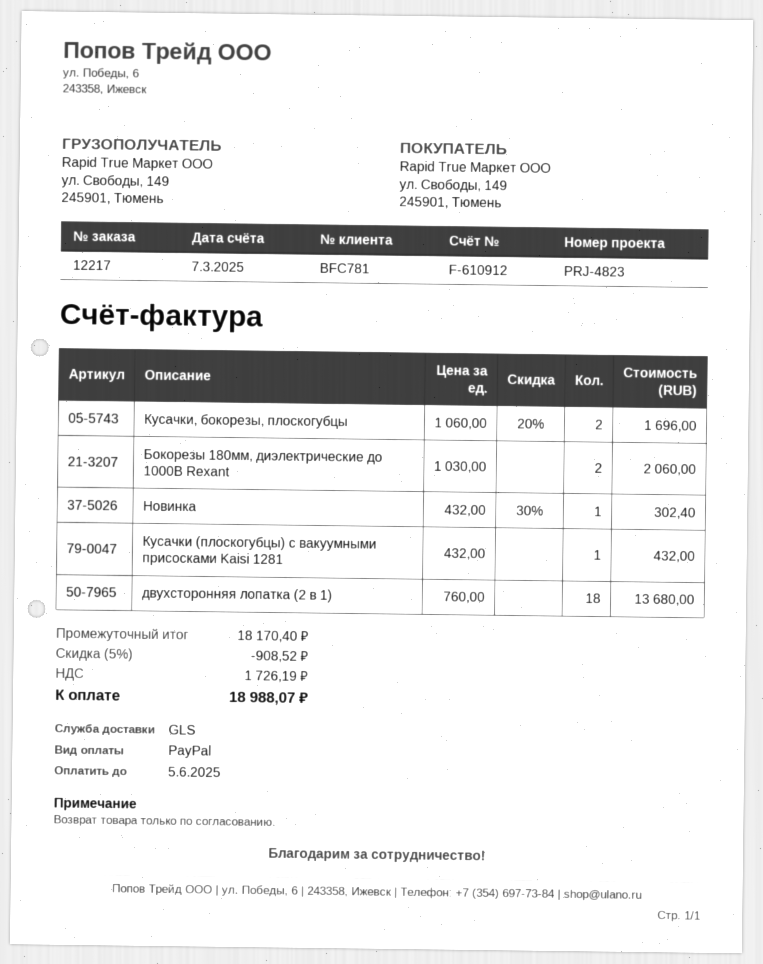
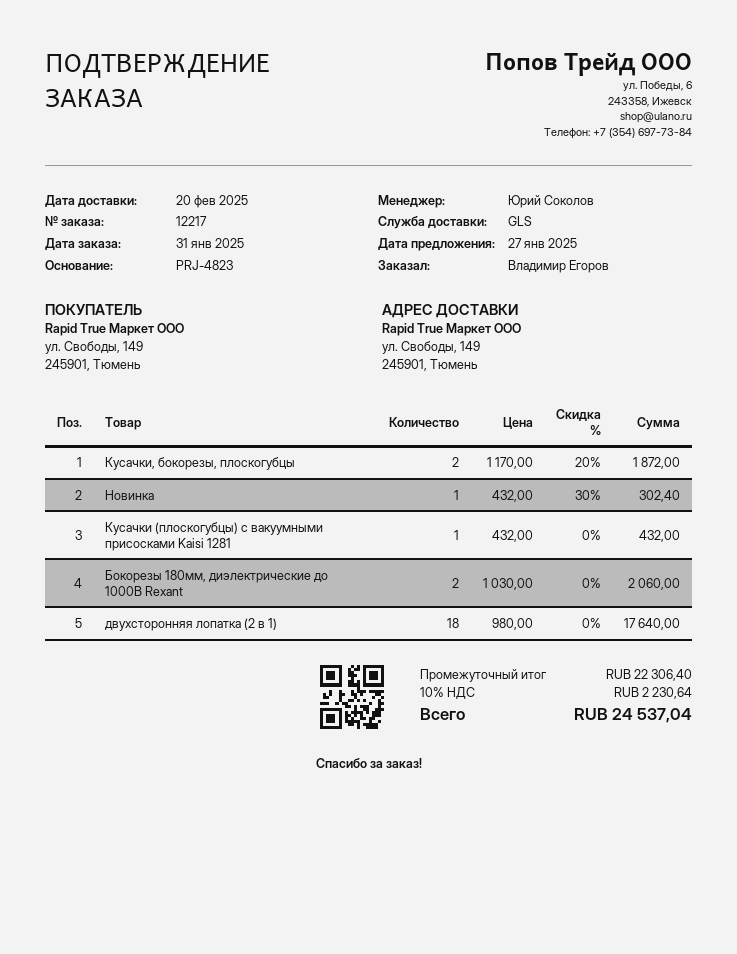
Кусачки, бокорезы, плоскогубцы: 2 x 1060.00 - 20% = 1696.00 -> 2 x 1170.00 - 20% = 1872.00
двухсторонняя лопатка (2 в 1): 18 x 760.00 = 13680.00 -> 18 x 980.00 = 17640.00
subtotal: 18170.40 -> 22306.40
discount: 5% = 908.52 -> none
tax: 1726.19 -> 2230.64
total: 18988.07 -> 24537.04

